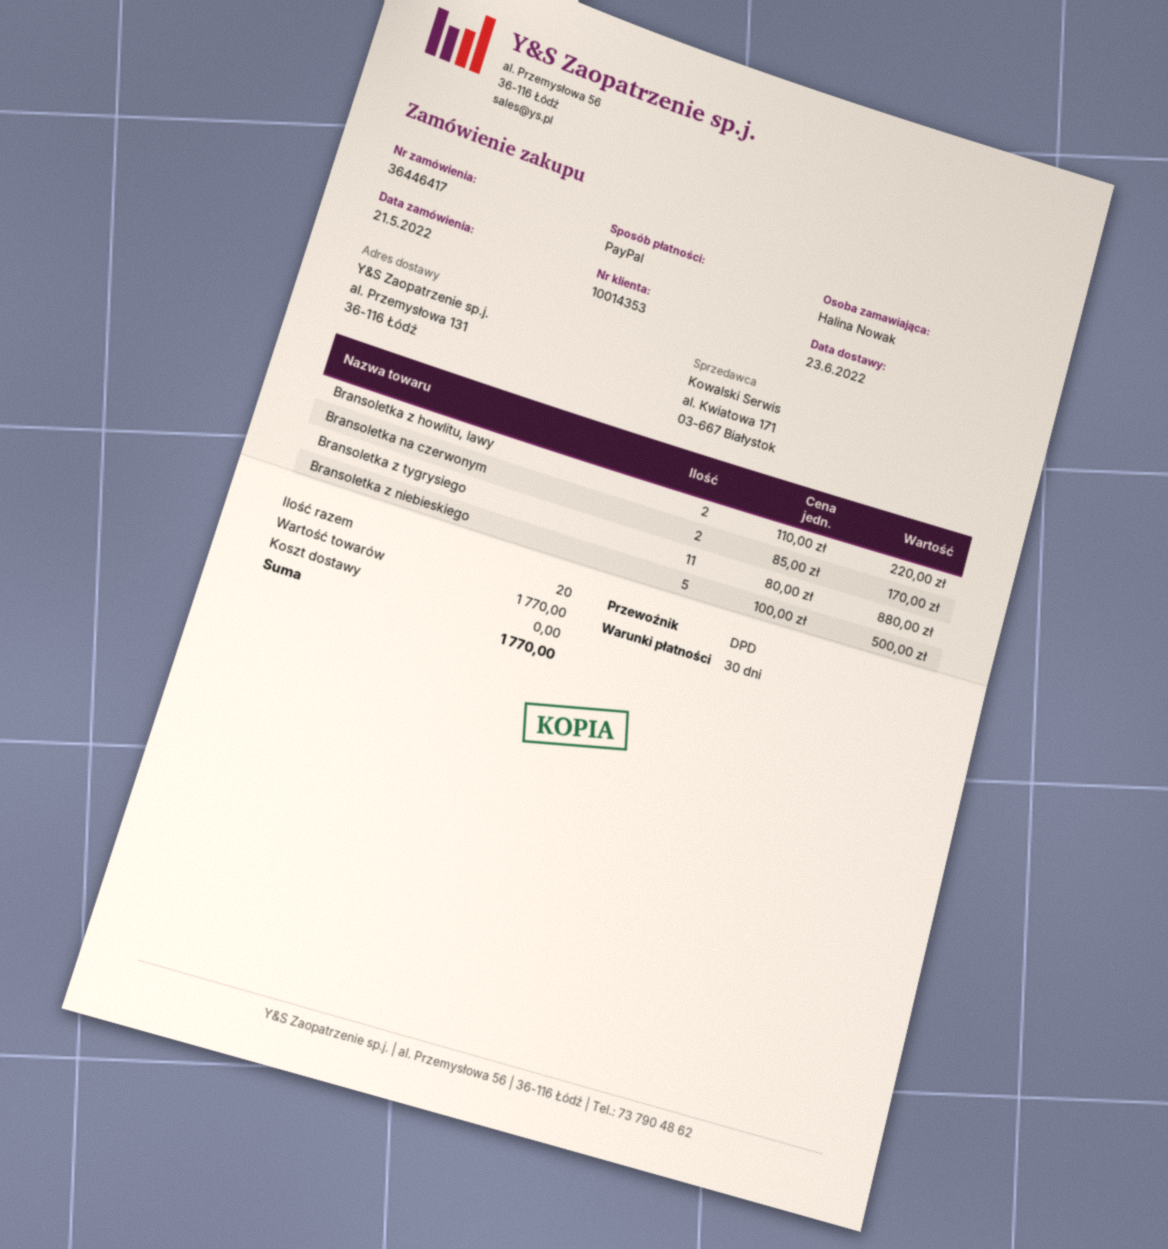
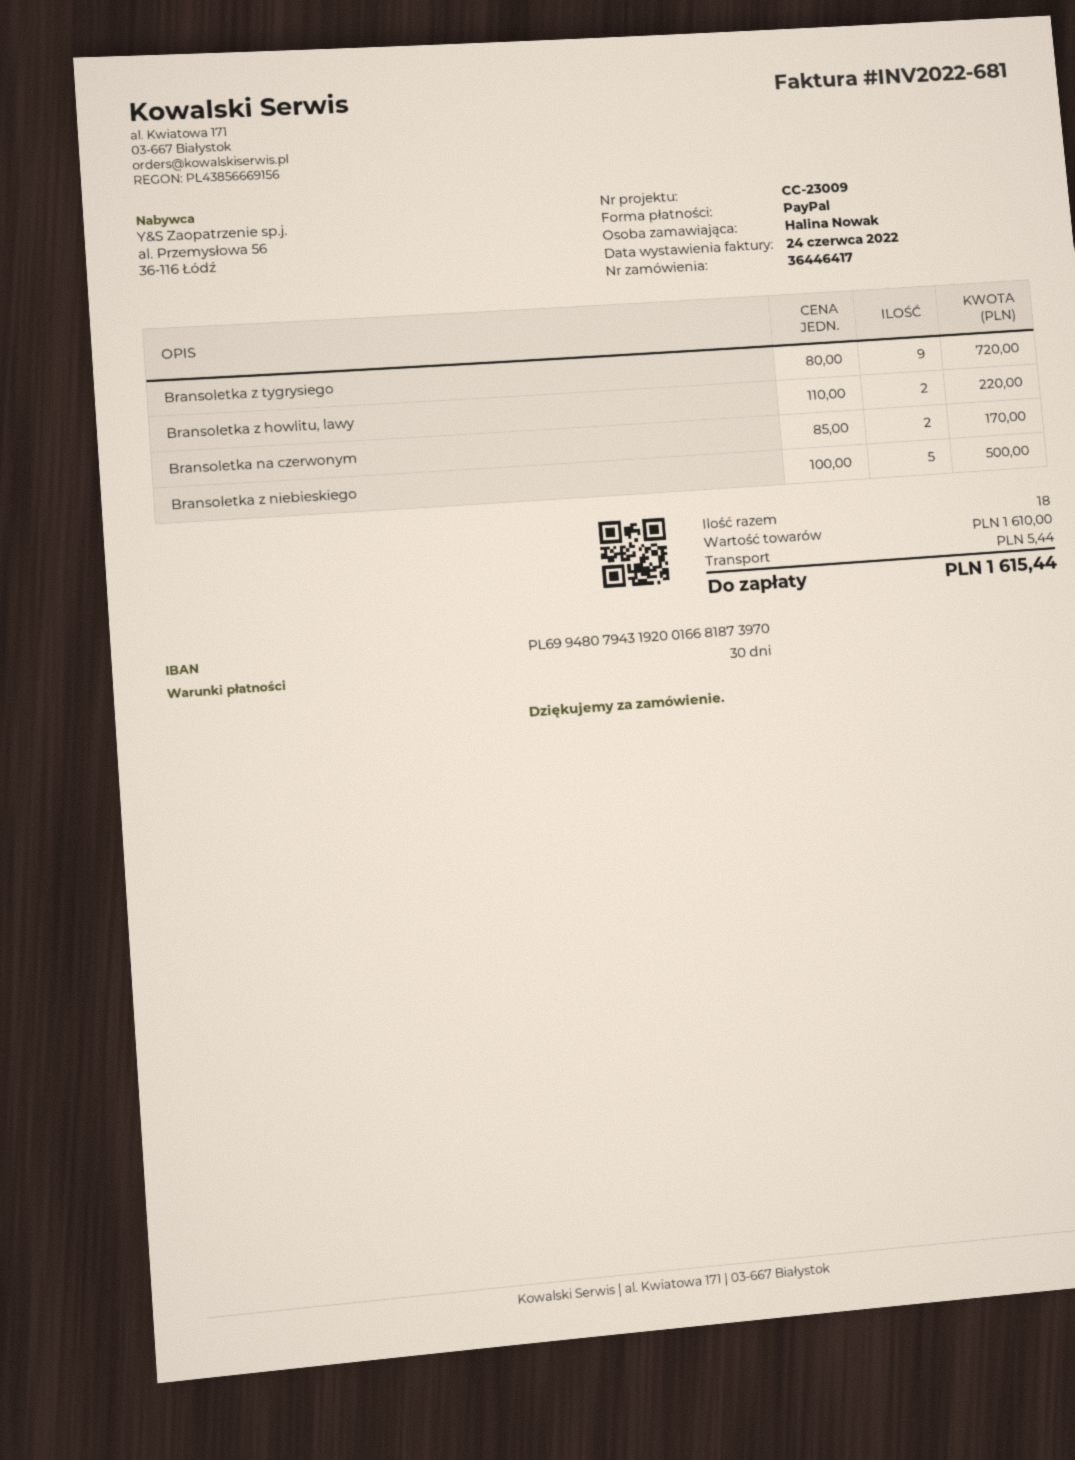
Bransoletka z tygrysiego: 11 x 80.00 = 880.00 -> 9 x 80.00 = 720.00
total quantity: 20 -> 18
subtotal: 1770.00 -> 1610.00
shipping: 0.00 -> 5.44
total: 1770.00 -> 1615.44

